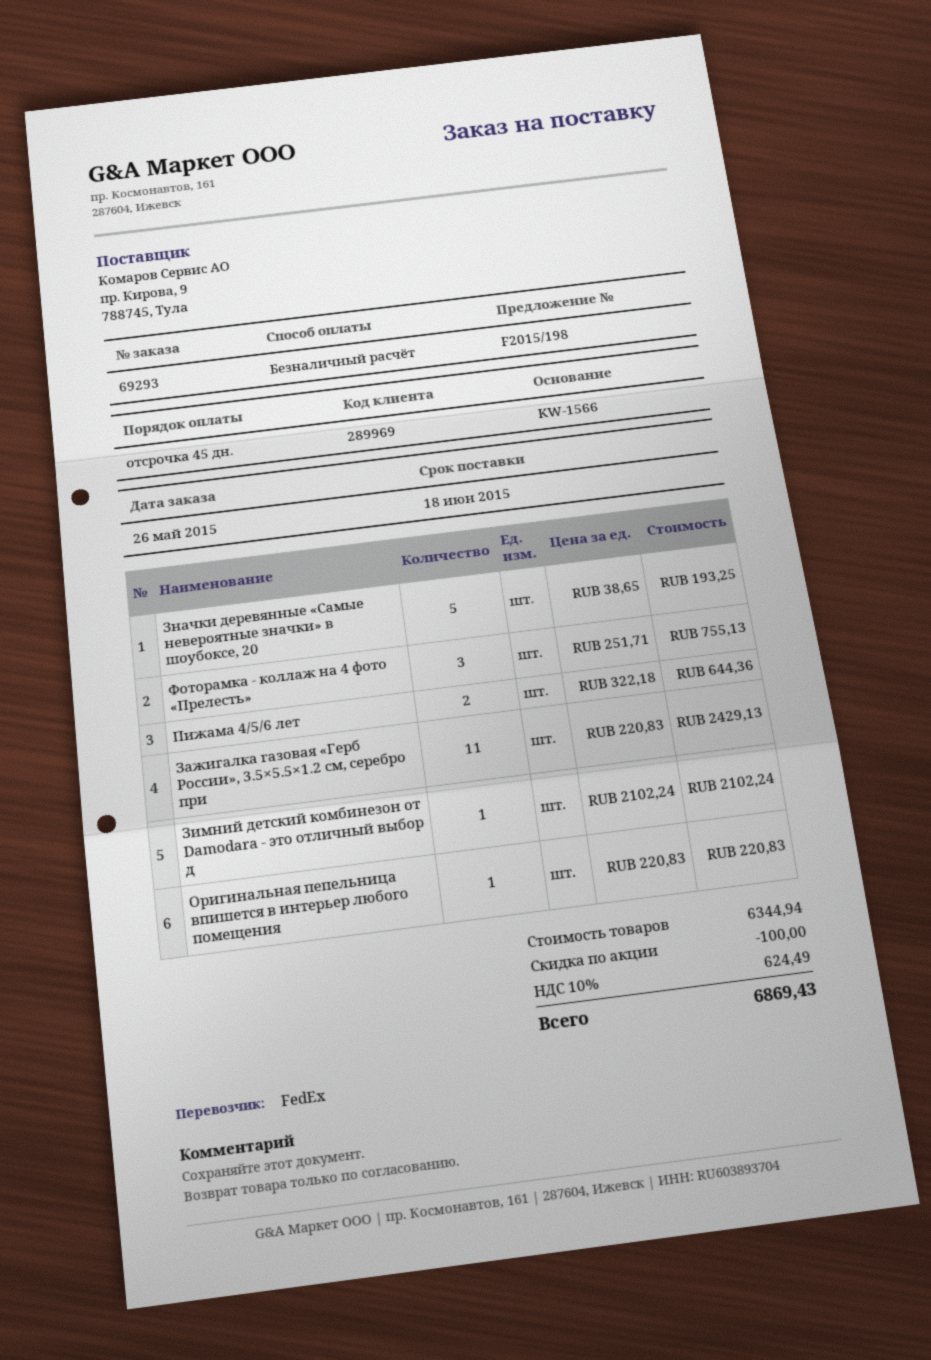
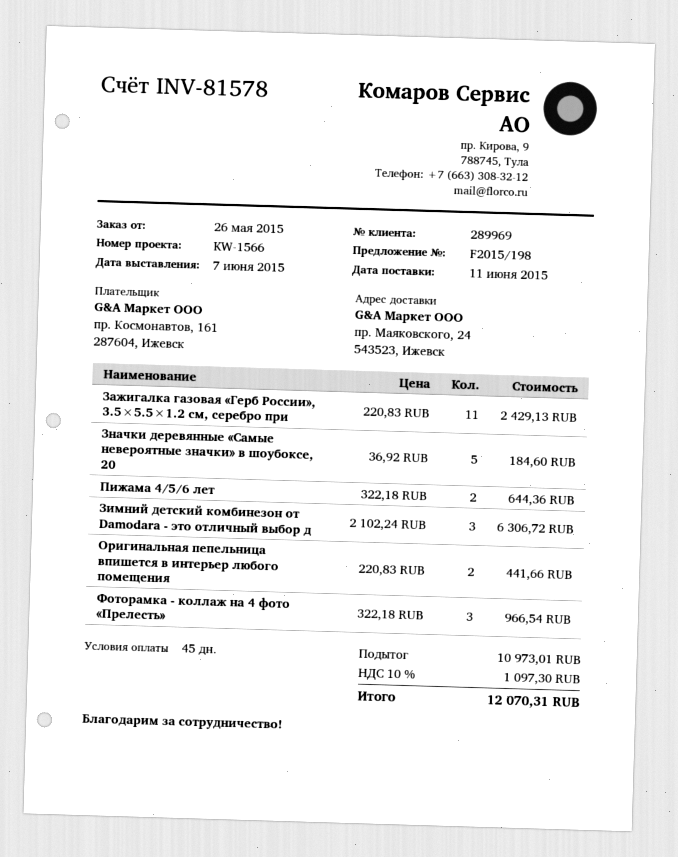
delivery date: 2015-06-18 -> 2015-06-11
Значки деревянные «Самые невероятные значки» в шоубоксе, 20: 5 x 38.65 = 193.25 -> 5 x 36.92 = 184.60
Фоторамка - коллаж на 4 фото «Прелесть»: 3 x 251.71 = 755.13 -> 3 x 322.18 = 966.54
Зимний детский комбинезон от Damodara - это отличный выбор д: 1 x 2102.24 = 2102.24 -> 3 x 2102.24 = 6306.72
Оригинальная пепельница впишется в интерьер любого помещения: 1 x 220.83 = 220.83 -> 2 x 220.83 = 441.66
subtotal: 6344.94 -> 10973.01
discount: 100.00 -> none
tax: 10% = 624.49 -> 10% = 1097.30
total: 6869.43 -> 12070.31

